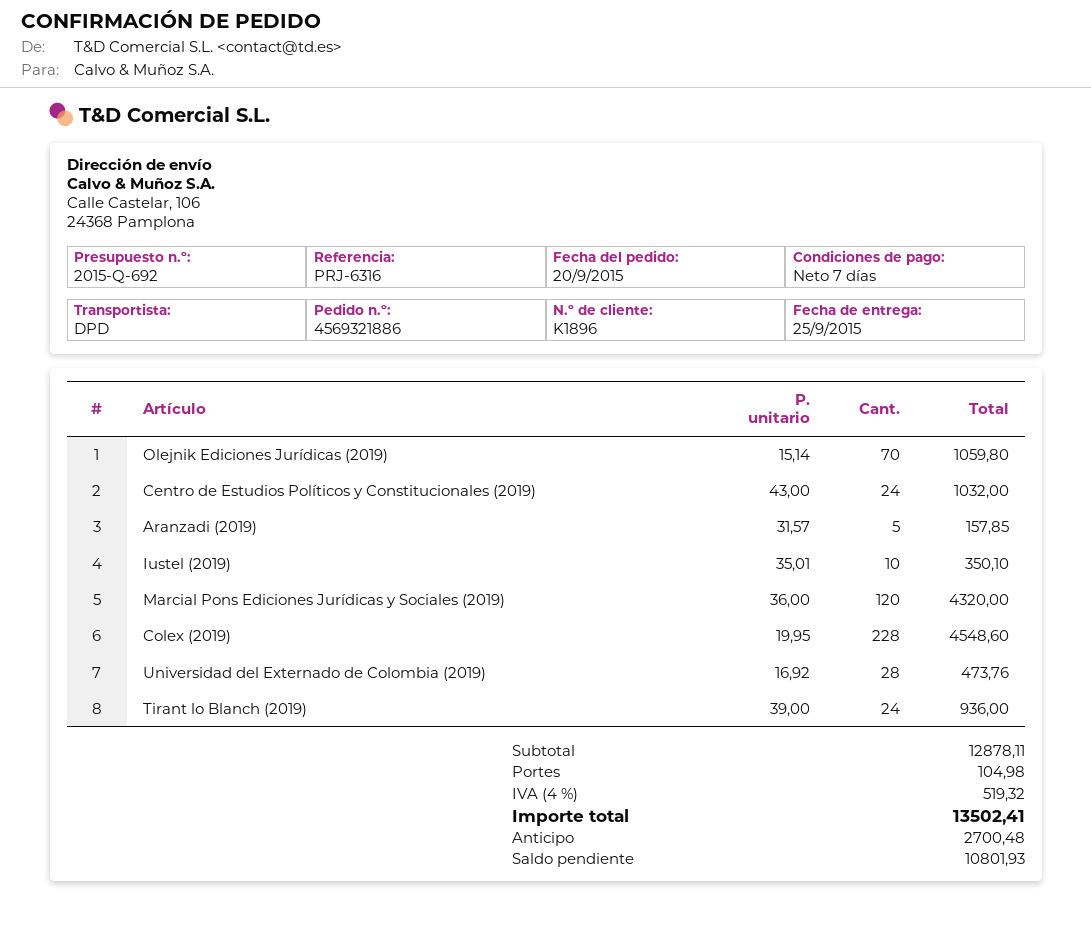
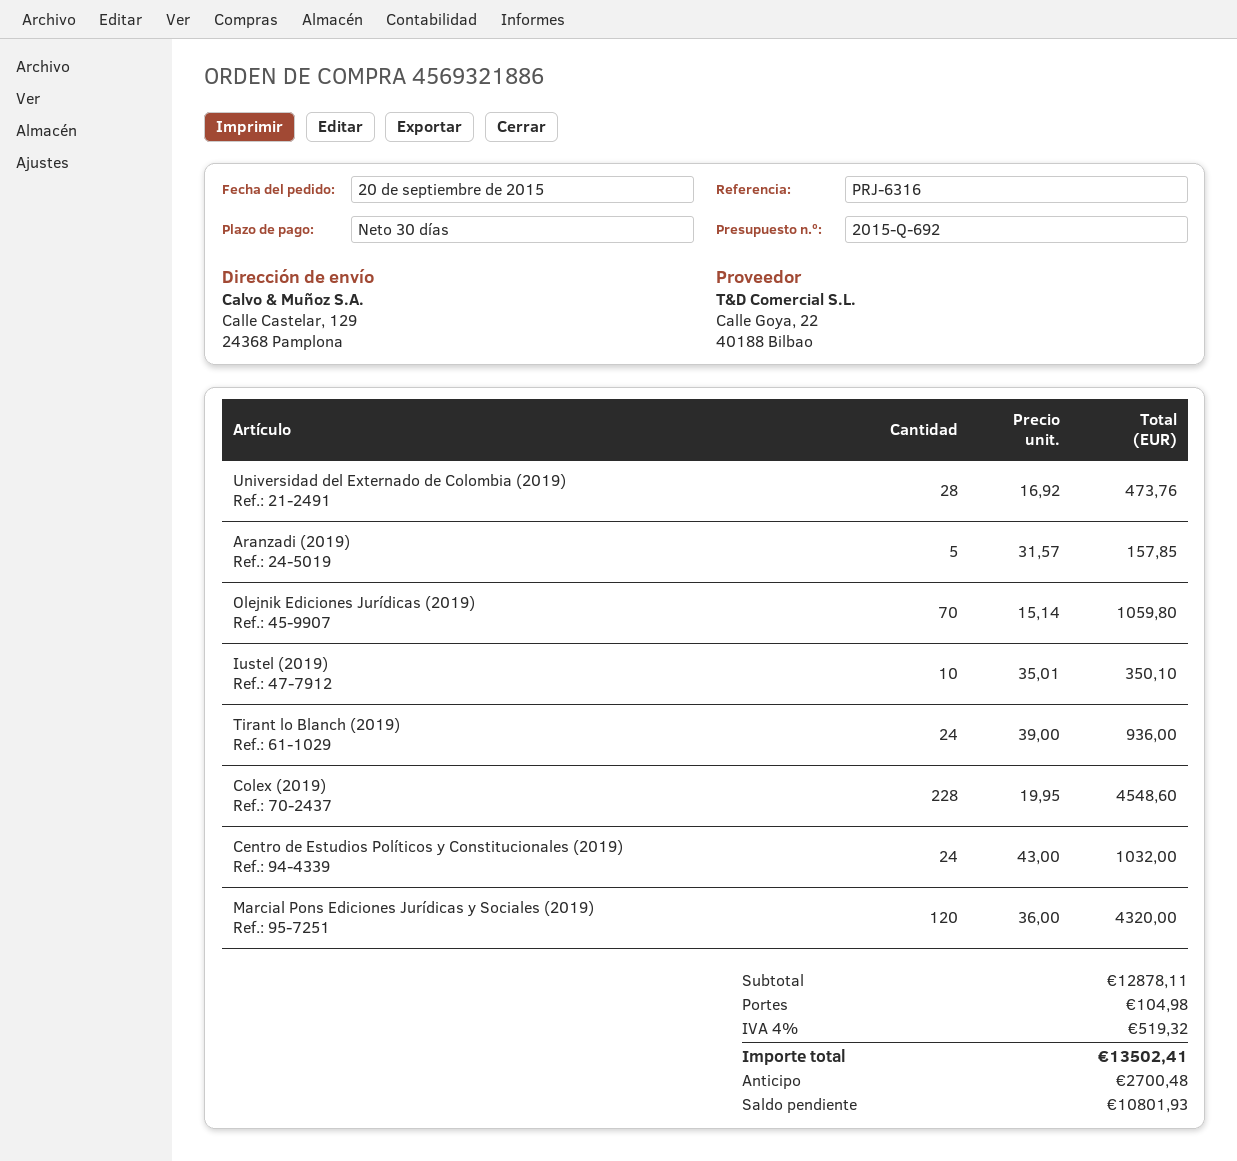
payment terms: 7 days -> 30 days
ship to: Calle Castelar, 106, 24368 Pamplona -> Calle Castelar, 129, 24368 Pamplona

